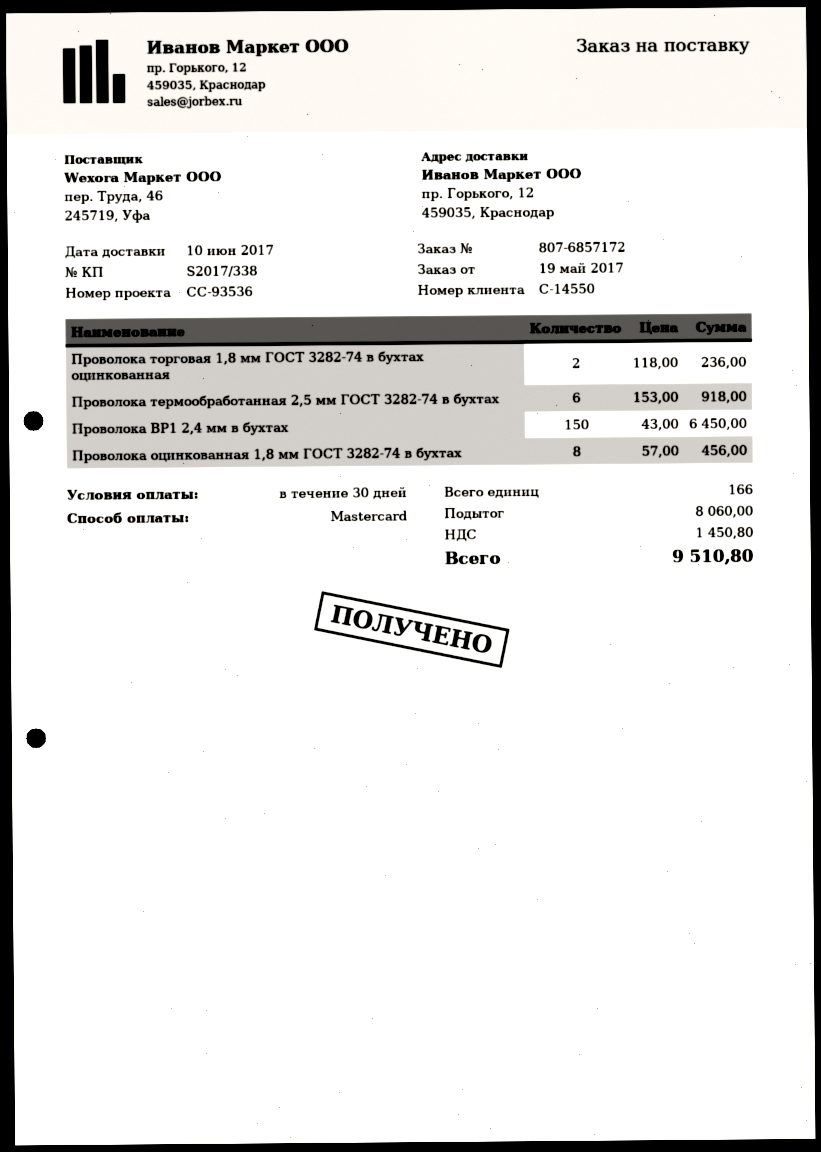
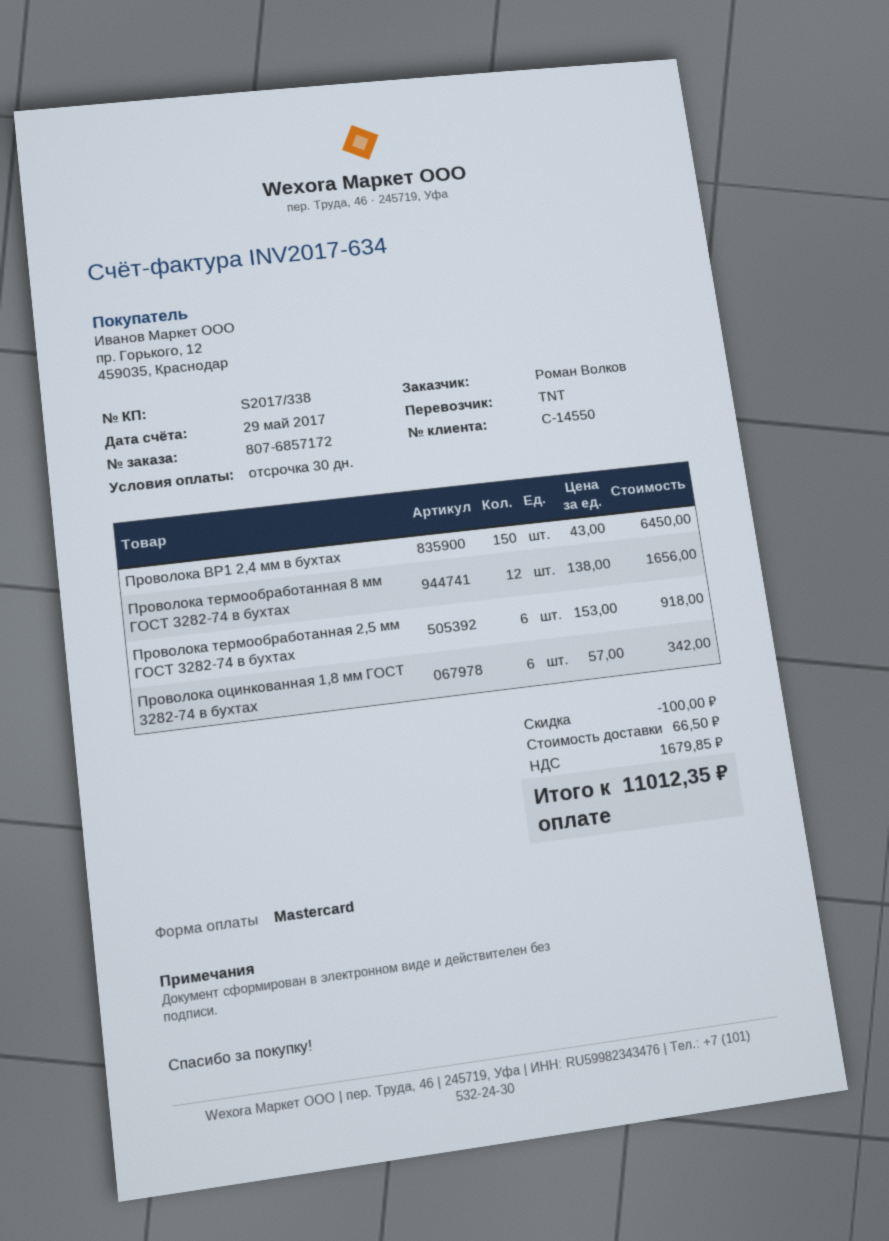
Проволока торговая 1,8 мм ГОСТ 3282-74 в бухтах оцинкованная: 2 x 118.00 = 236.00 -> none
Проволока оцинкованная 1,8 мм ГОСТ 3282-74 в бухтах: 8 x 57.00 = 456.00 -> 6 x 57.00 = 342.00
Проволока термообработанная 8 мм ГОСТ 3282-74 в бухтах: none -> 12 x 138.00 = 1656.00
discount: none -> 100.00
shipping: none -> 66.50
tax: 1450.80 -> 1679.85
total: 9510.80 -> 11012.35

